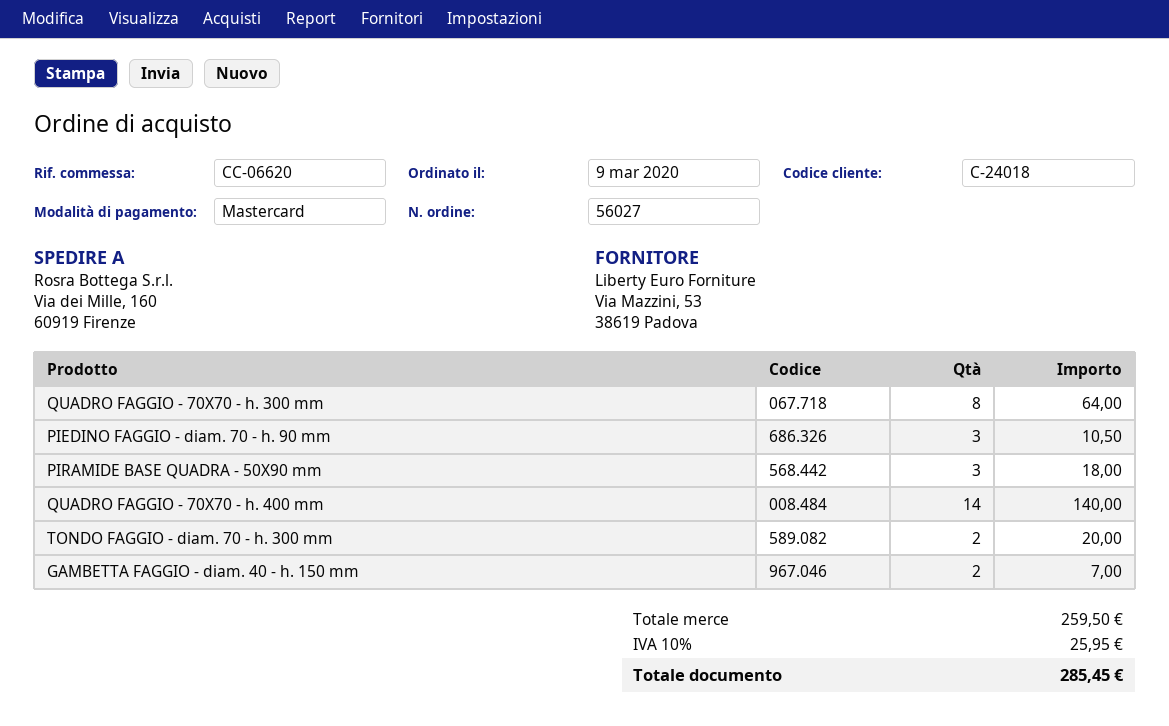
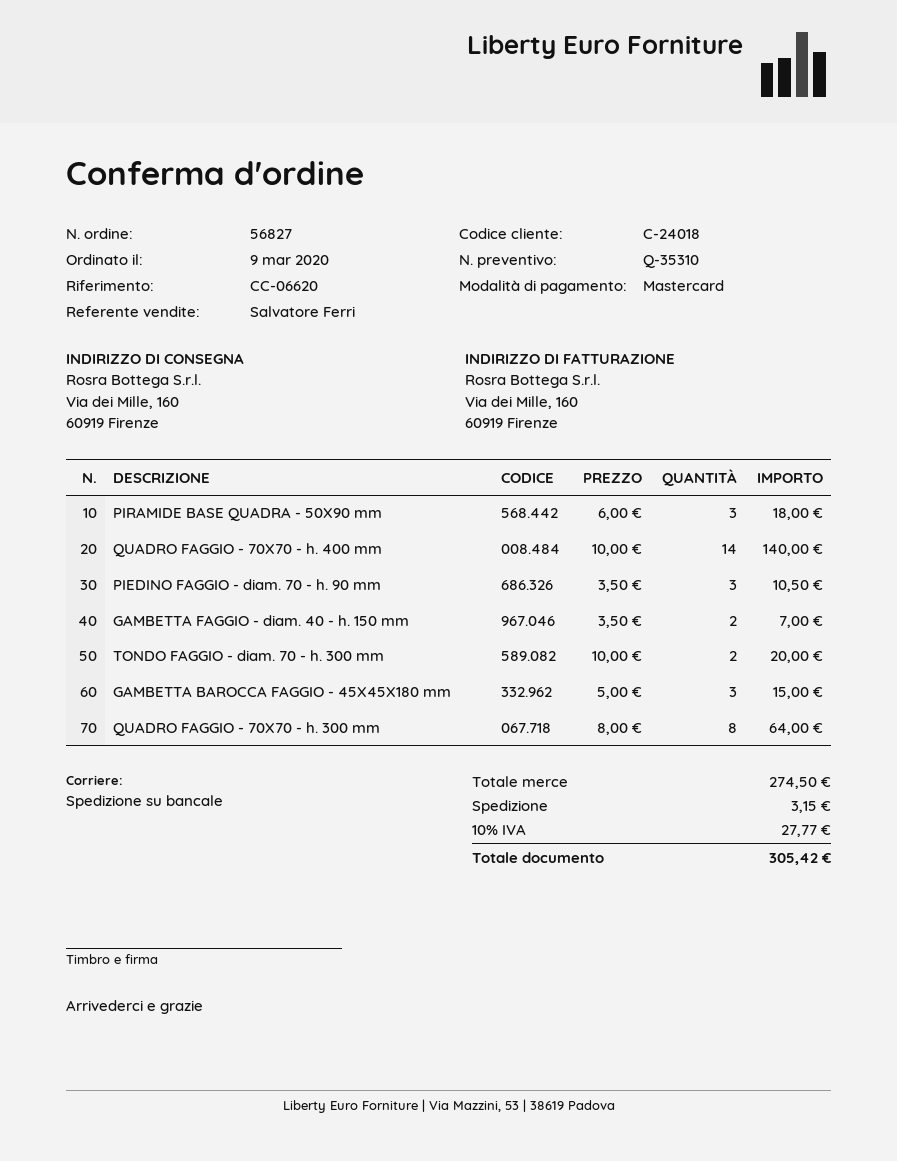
order number: 56027 -> 56827
GAMBETTA BAROCCA FAGGIO - 45X45X180 mm: none -> 3 for 15.00
subtotal: 259.50 -> 274.50
shipping: none -> 3.15
tax: 10% = 25.95 -> 10% = 27.77
total: 285.45 -> 305.42

